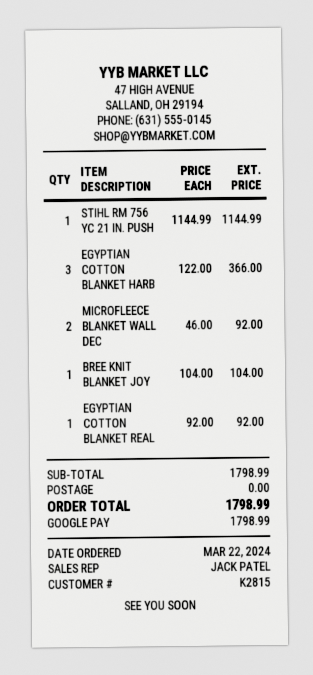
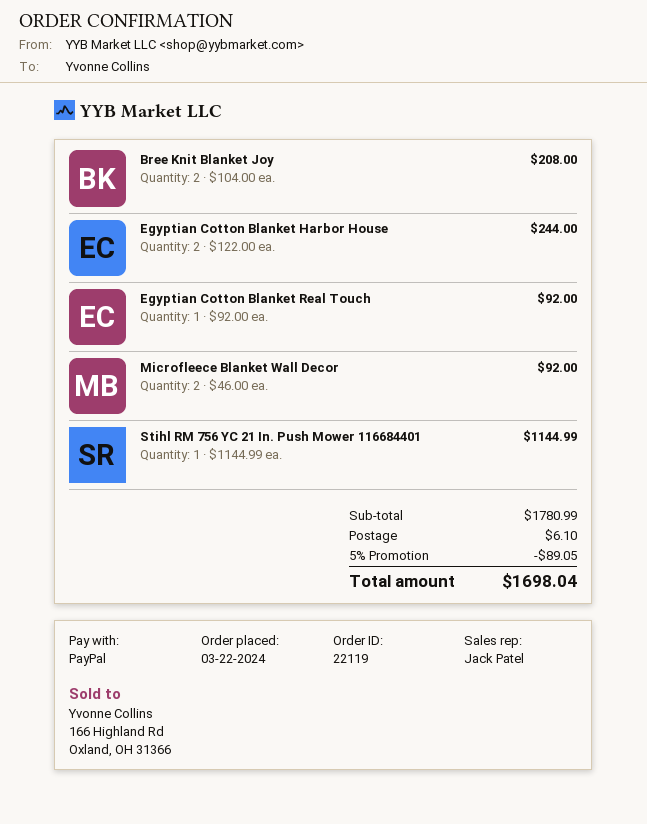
payment method: Google Pay -> PayPal
EGYPTIAN COTTON BLANKET HARB: 3 x 122.00 = 366.00 -> 2 x 122.00 = 244.00
BREE KNIT BLANKET JOY: 1 x 104.00 = 104.00 -> 2 x 104.00 = 208.00
subtotal: 1798.99 -> 1780.99
discount: none -> 5% = 89.05
shipping: 0.00 -> 6.10
total: 1798.99 -> 1698.04

